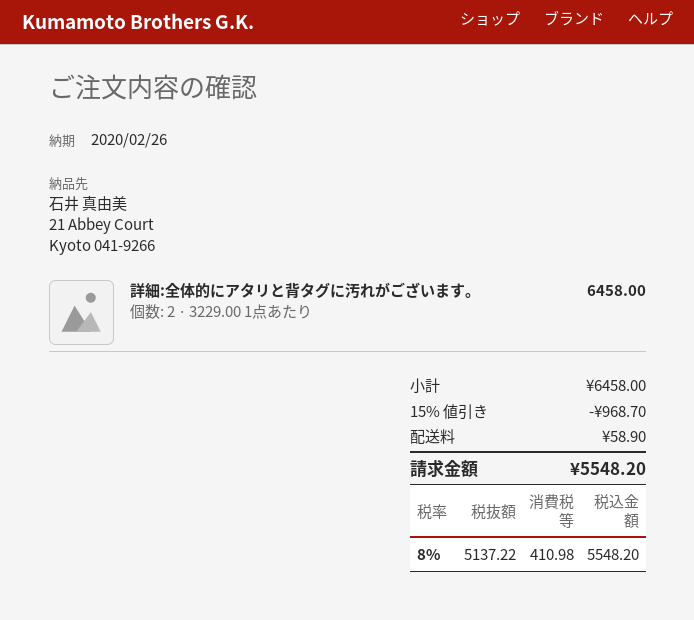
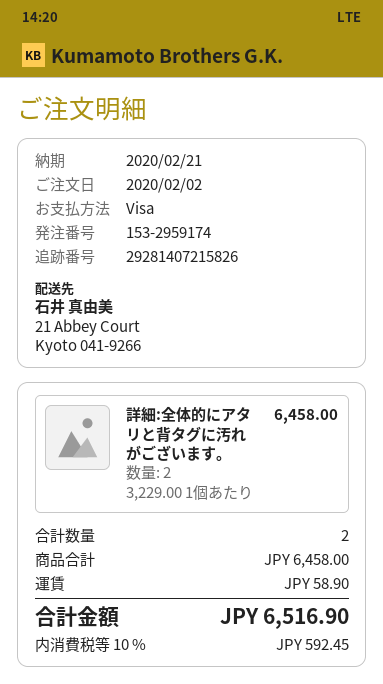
delivery date: 2020-02-26 -> 2020-02-21
discount: 15% = 968.70 -> none
tax: 8% = 410.98 -> 10% = 592.45
total: 5548.20 -> 6516.90

